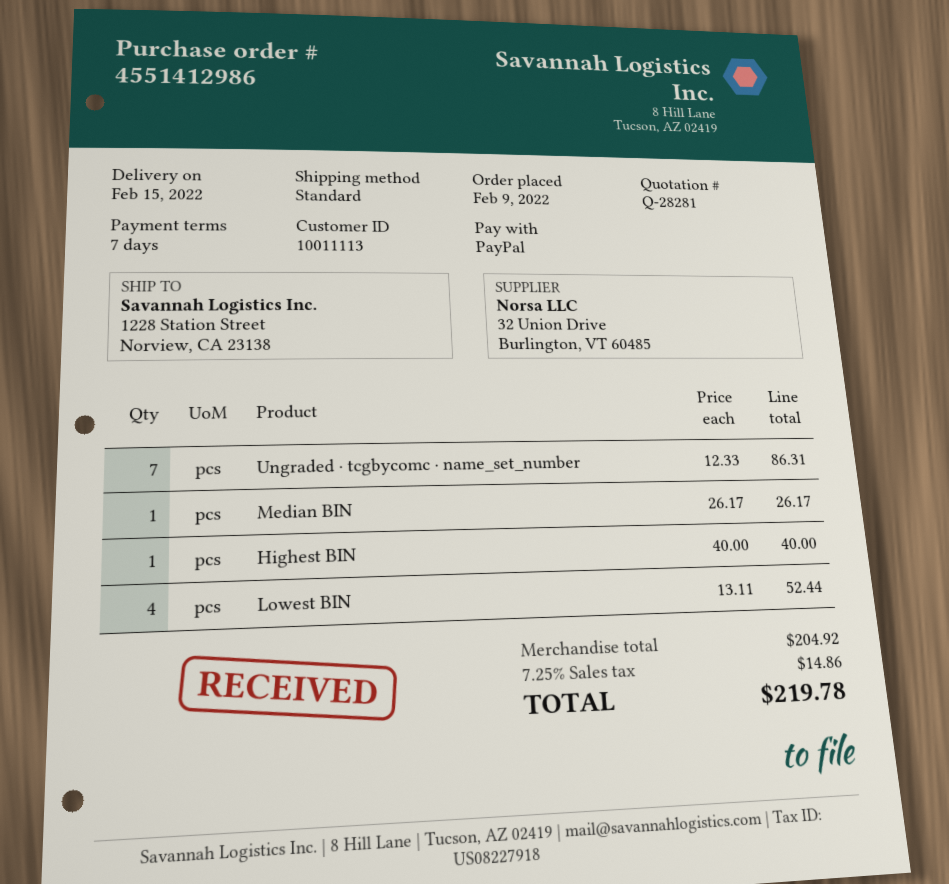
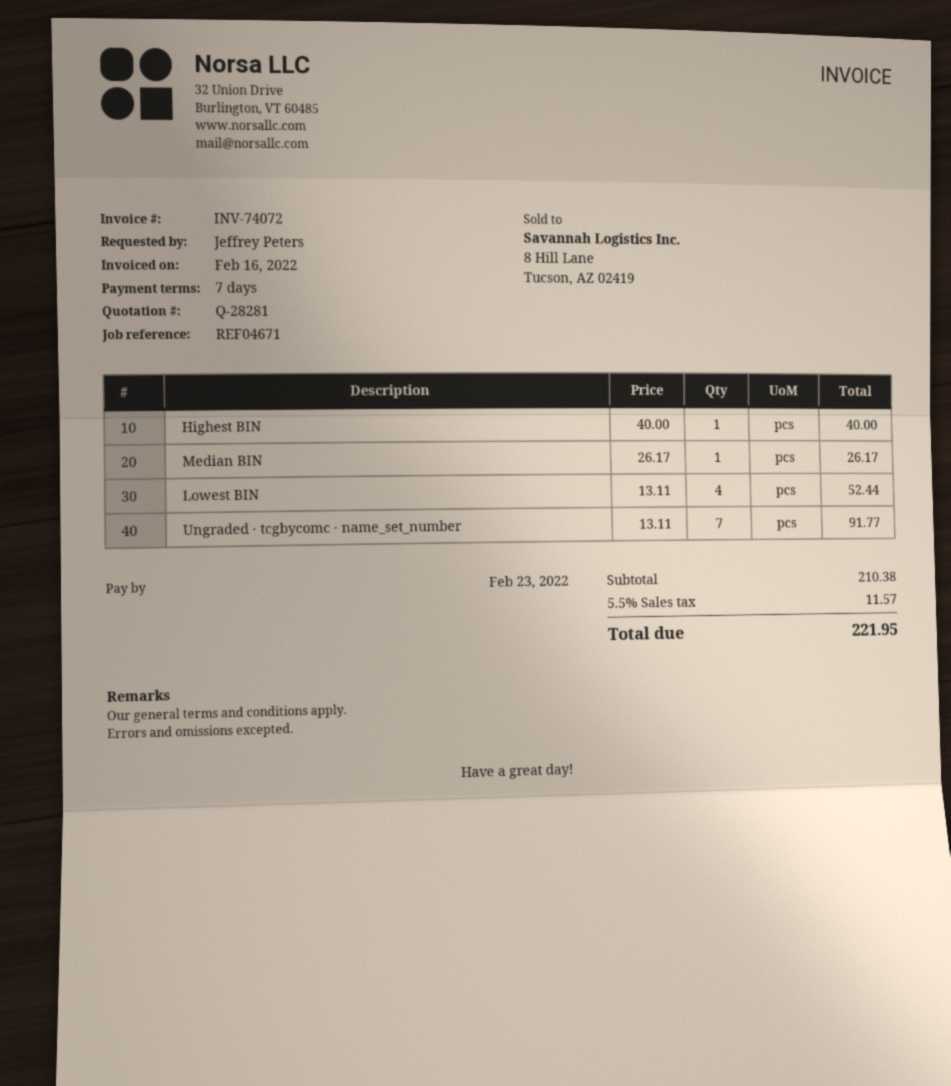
Ungraded · tcgbycomc · name_set_number: 7 x 12.33 = 86.31 -> 7 x 13.11 = 91.77
subtotal: 204.92 -> 210.38
tax: 7.25% = 14.86 -> 5.5% = 11.57
total: 219.78 -> 221.95

